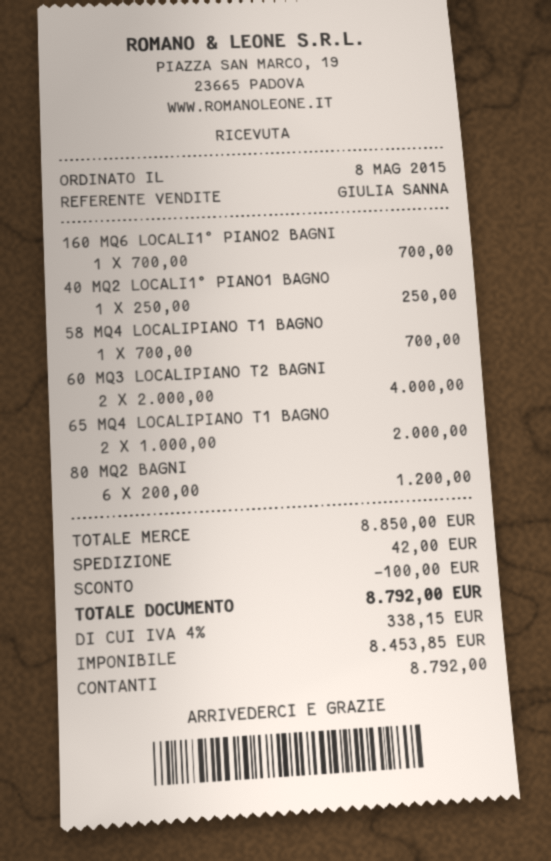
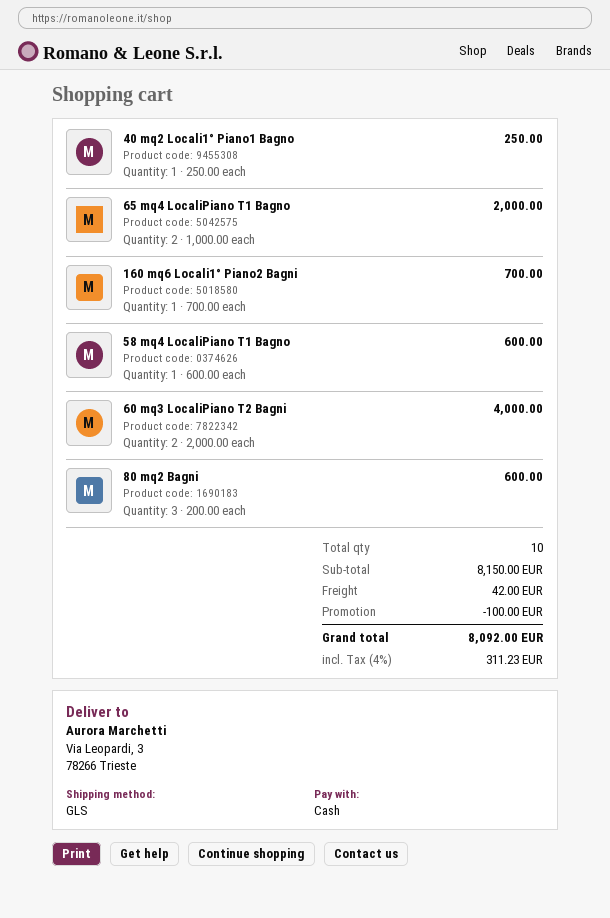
58 MQ4 LOCALIPIANO T1 BAGNO: 1 x 700.00 = 700.00 -> 1 x 600.00 = 600.00
80 MQ2 BAGNI: 6 x 200.00 = 1200.00 -> 3 x 200.00 = 600.00
subtotal: 8850.00 -> 8150.00
tax: 4% = 338.15 -> 4% = 311.23
total: 8792.00 -> 8092.00

